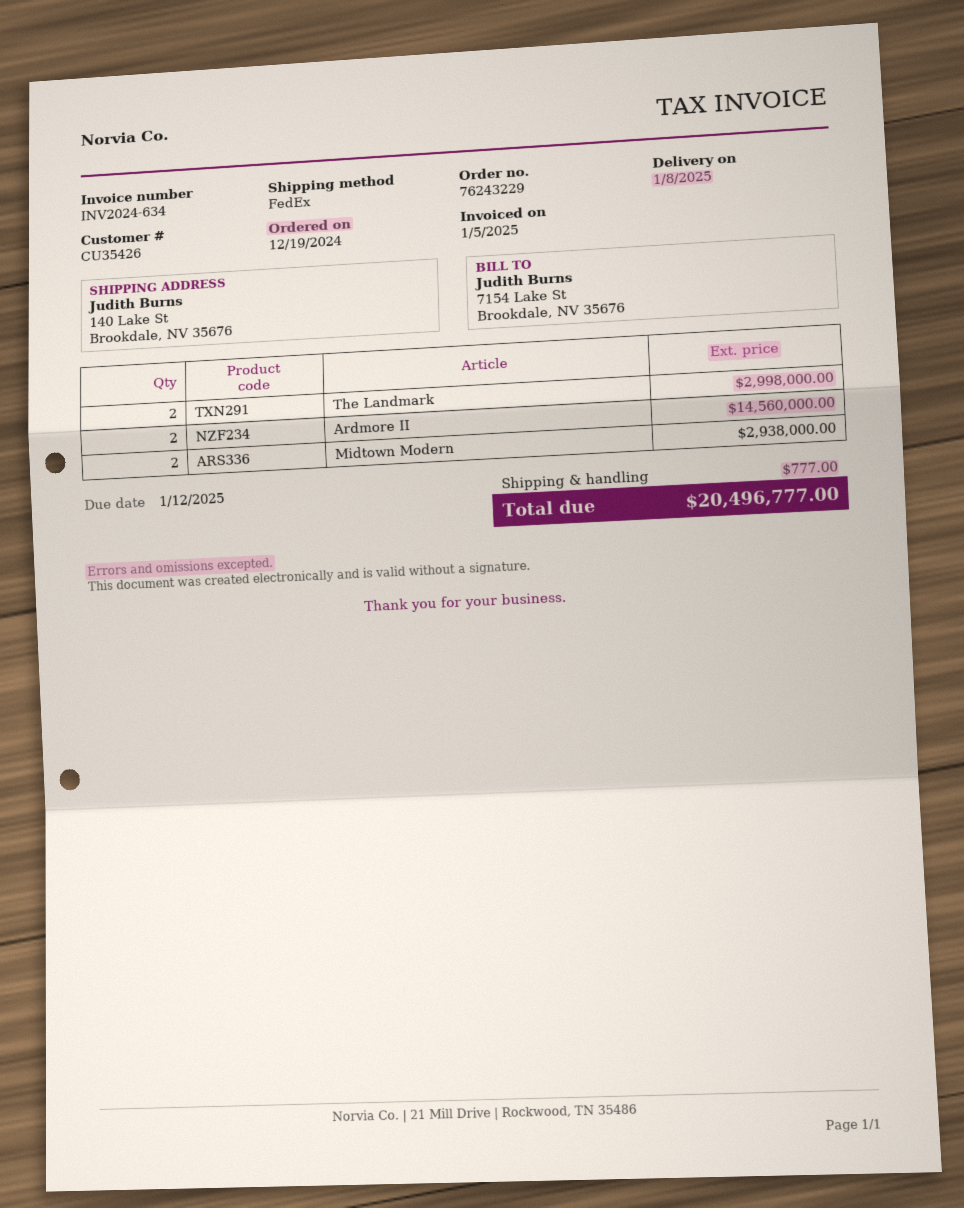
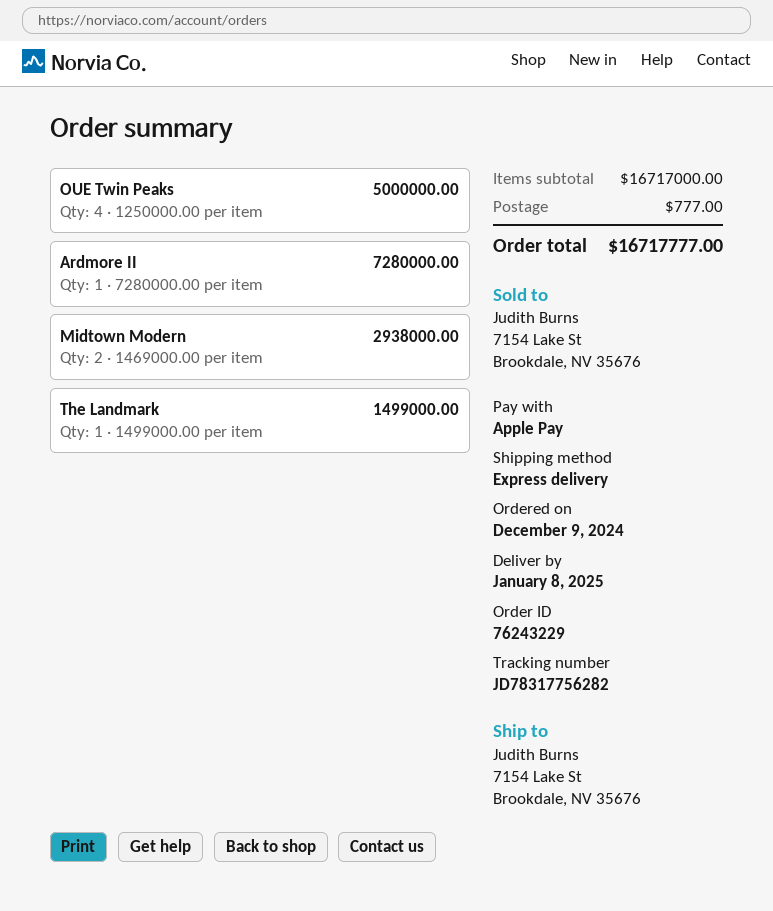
order date: 2024-12-19 -> 2024-12-09
shipping method: FedEx -> express
ship to: 140 Lake St, Brookdale, NV 35676 -> 7154 Lake St, Brookdale, NV 35676
The Landmark: 2 for 2998000.00 -> 1 for 1499000.00
Ardmore II: 2 for 14560000.00 -> 1 for 7280000.00
OUE Twin Peaks: none -> 4 for 5000000.00
total: 20496777.00 -> 16717777.00

